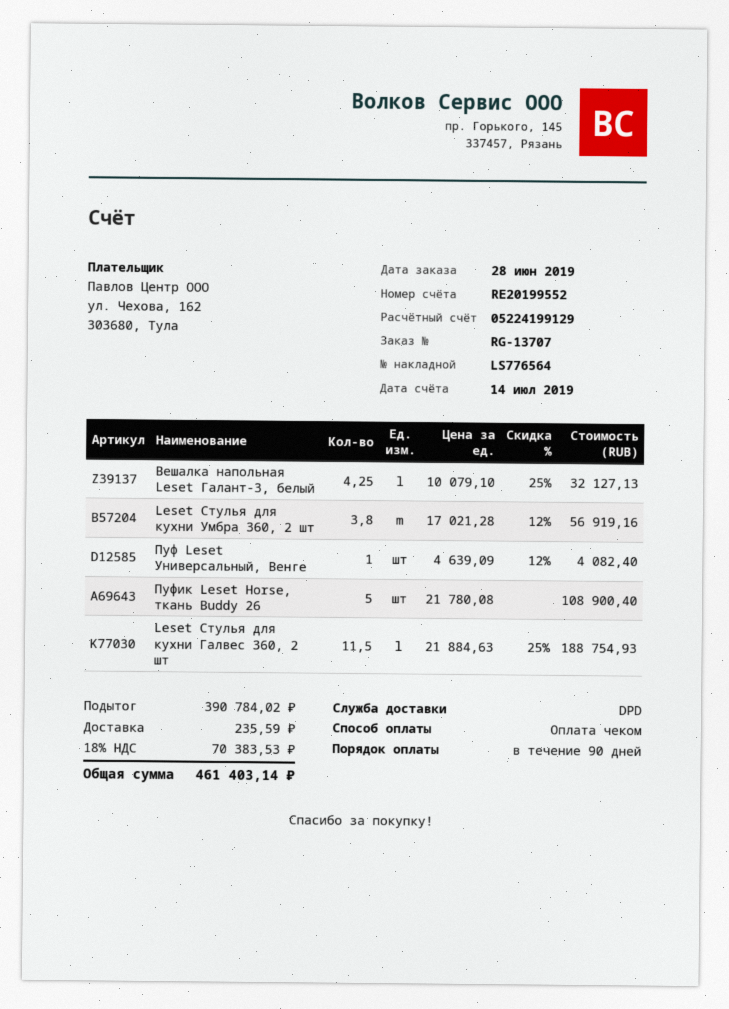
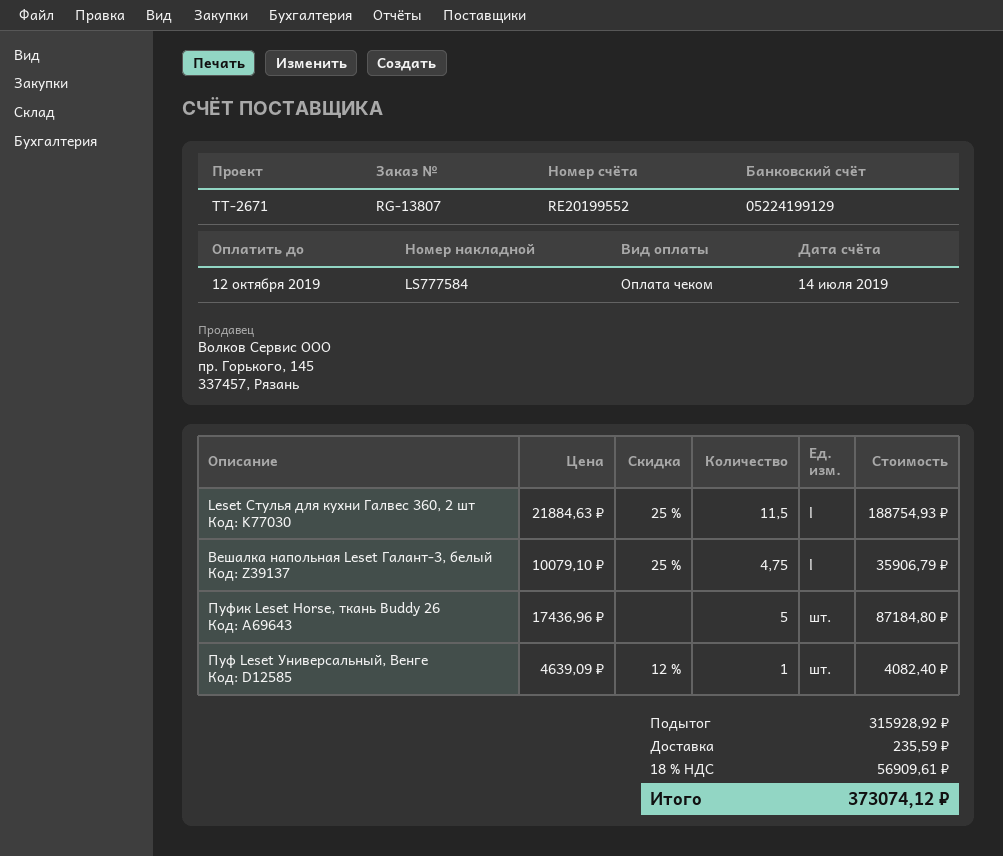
order number: RG-13707 -> RG-13807
delivery note number: LS776564 -> LS777584
Вешалка напольная Leset Галант-3, белый: 4.25 x 10079.10 - 25% = 32127.13 -> 4.75 x 10079.10 - 25% = 35906.79
Leset Стулья для кухни Умбра 360, 2 шт: 3.8 x 17021.28 - 12% = 56919.16 -> none
Пуфик Leset Horse, ткань Buddy 26: 5 x 21780.08 = 108900.40 -> 5 x 17436.96 = 87184.80
subtotal: 390784.02 -> 315928.92
tax: 18% = 70383.53 -> 18% = 56909.61
total: 461403.14 -> 373074.12

